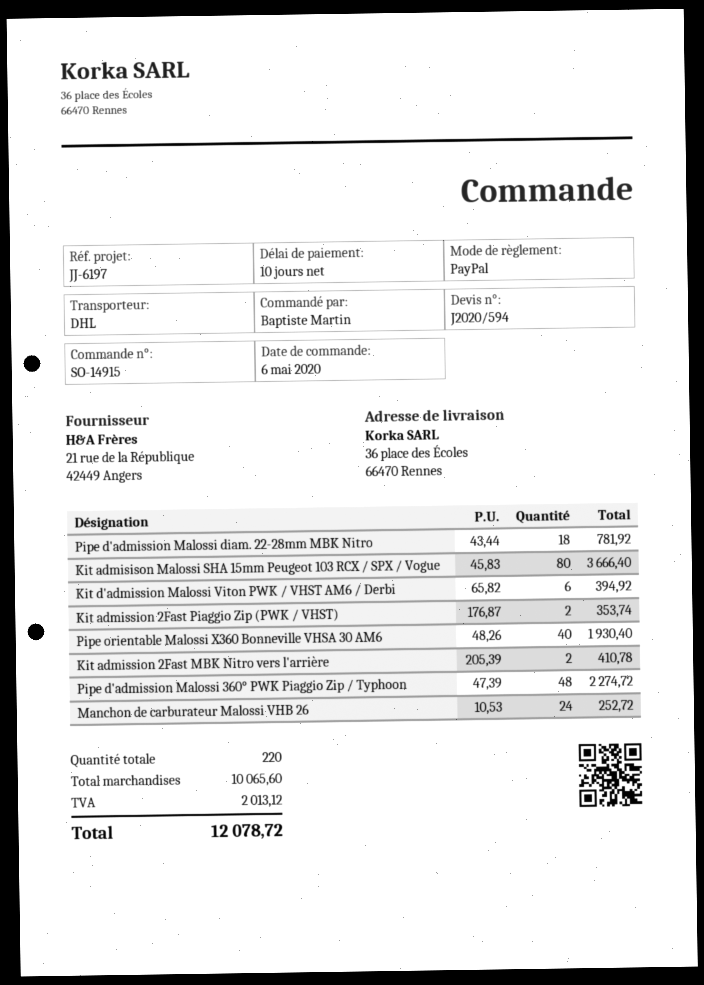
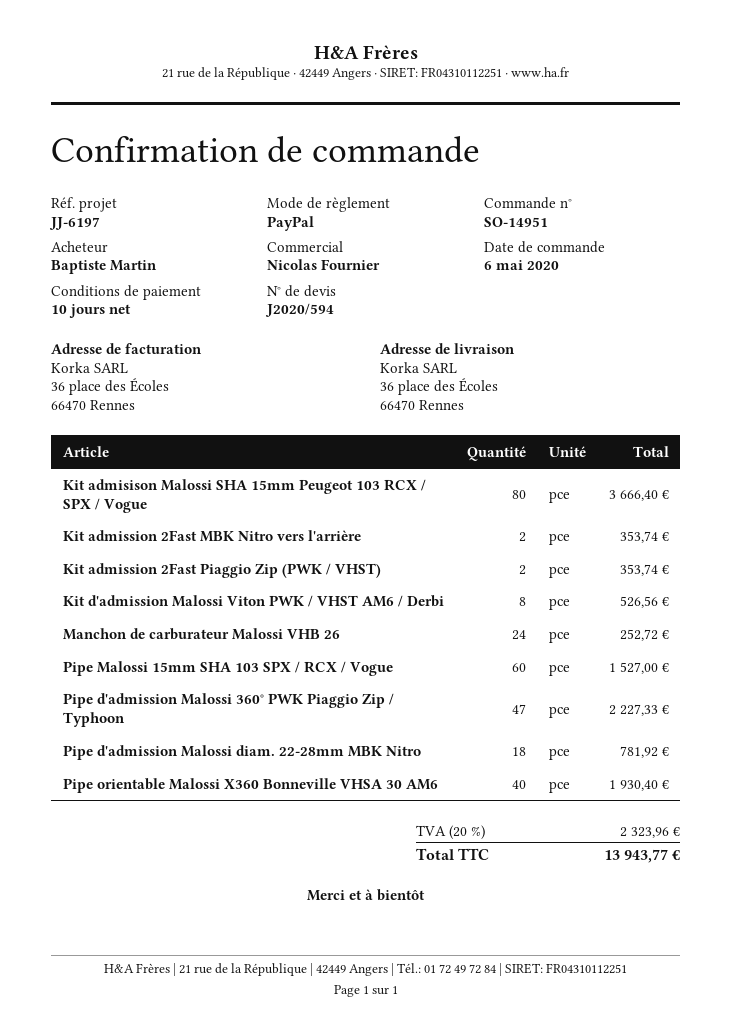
order number: SO-14915 -> SO-14951
Kit d'admission Malossi Viton PWK / VHST AM6 / Derbi: 6 for 394.92 -> 8 for 526.56
Kit admission 2Fast MBK Nitro vers l'arrière: 2 for 410.78 -> 2 for 353.74
Pipe d'admission Malossi 360° PWK Piaggio Zip / Typhoon: 48 for 2274.72 -> 47 for 2227.33
Pipe Malossi 15mm SHA 103 SPX / RCX / Vogue: none -> 60 for 1527.00
tax: 2013.12 -> 2323.96
total: 12078.72 -> 13943.77

